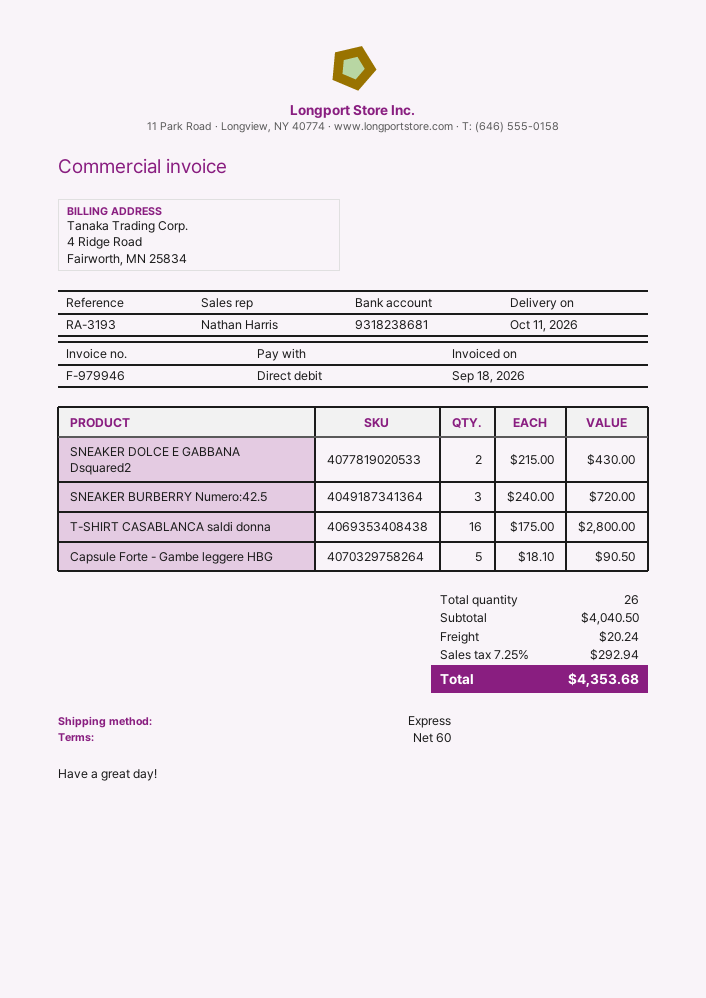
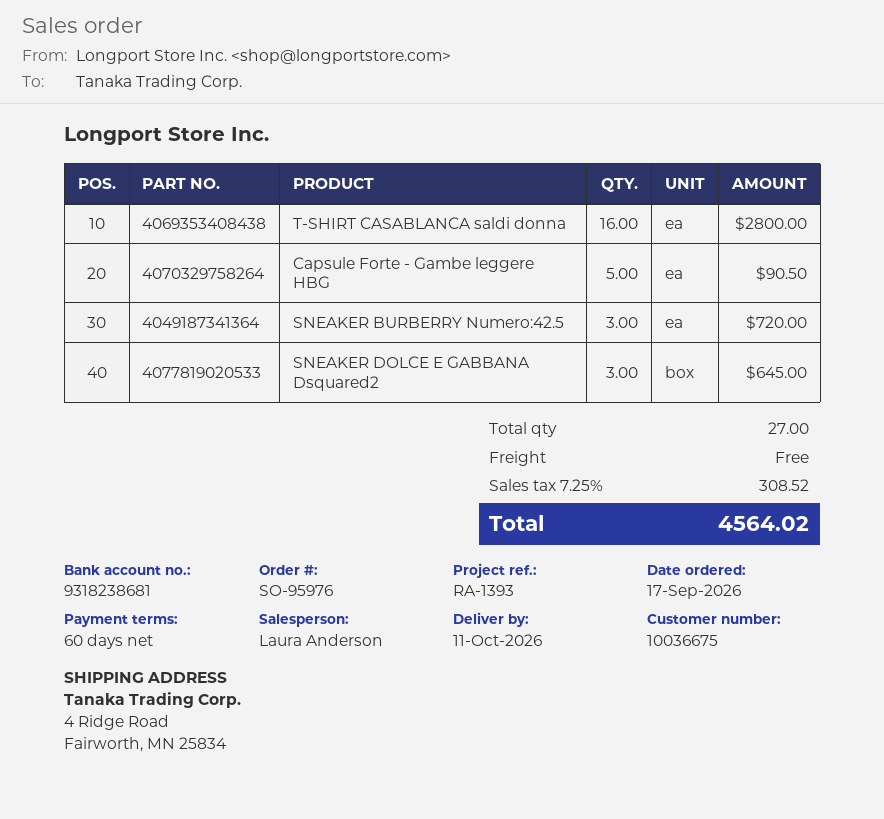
reference: RA-3193 -> RA-1393
sales rep: Nathan Harris -> Laura Anderson
SNEAKER DOLCE E GABBANA Dsquared2: 2 for 430.00 -> 3 for 645.00
total quantity: 26 -> 27
shipping: 20.24 -> 0.00
tax: 7.25% = 292.94 -> 7.25% = 308.52
total: 4353.68 -> 4564.02

